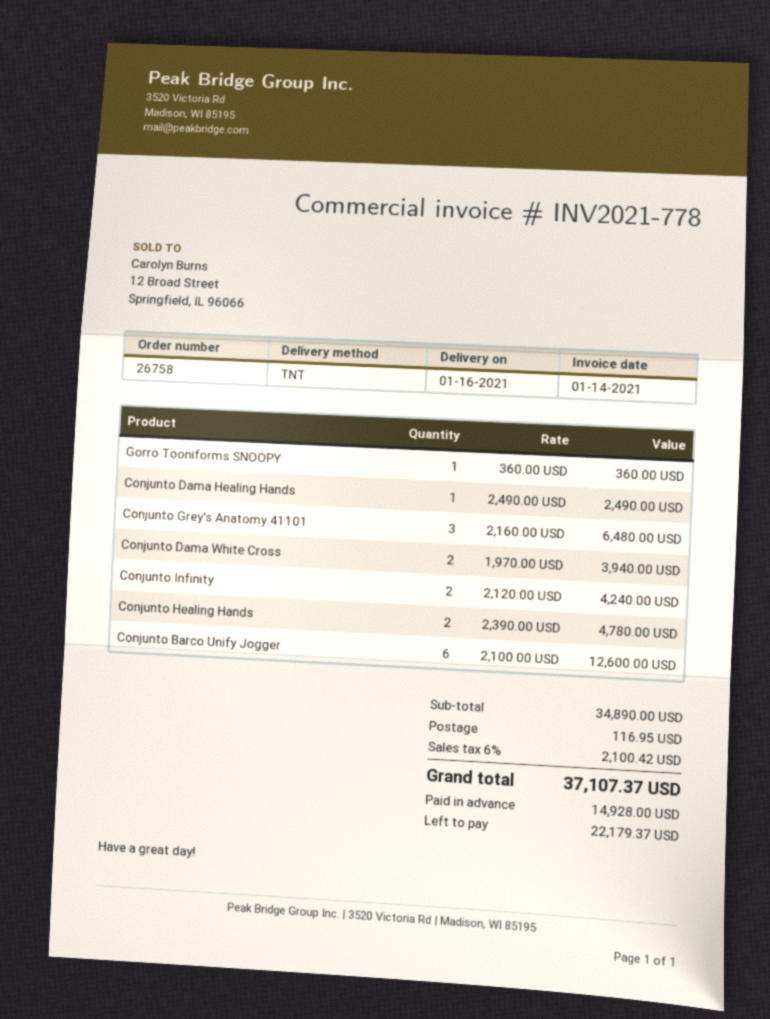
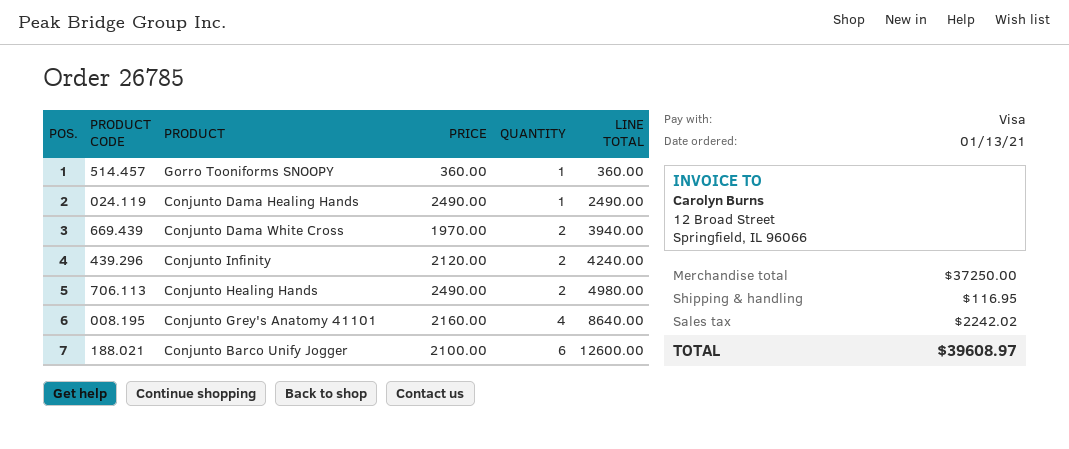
order number: 26758 -> 26785
Conjunto Grey's Anatomy 41101: 3 x 2160.00 = 6480.00 -> 4 x 2160.00 = 8640.00
Conjunto Healing Hands: 2 x 2390.00 = 4780.00 -> 2 x 2490.00 = 4980.00
subtotal: 34890.00 -> 37250.00
tax: 2100.42 -> 2242.02
total: 37107.37 -> 39608.97

